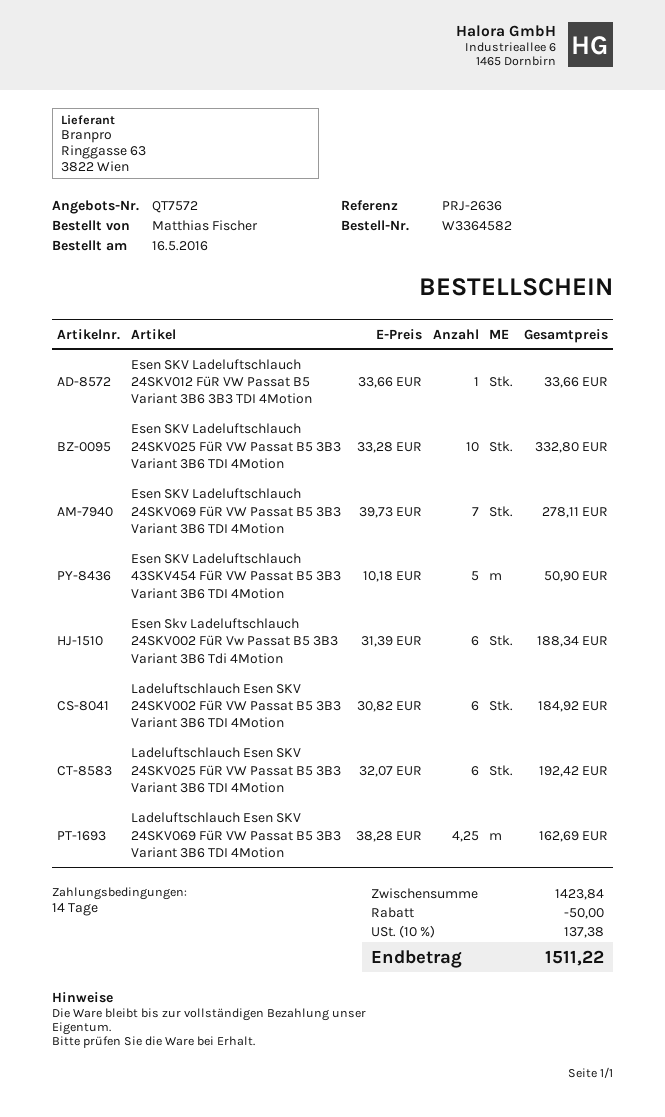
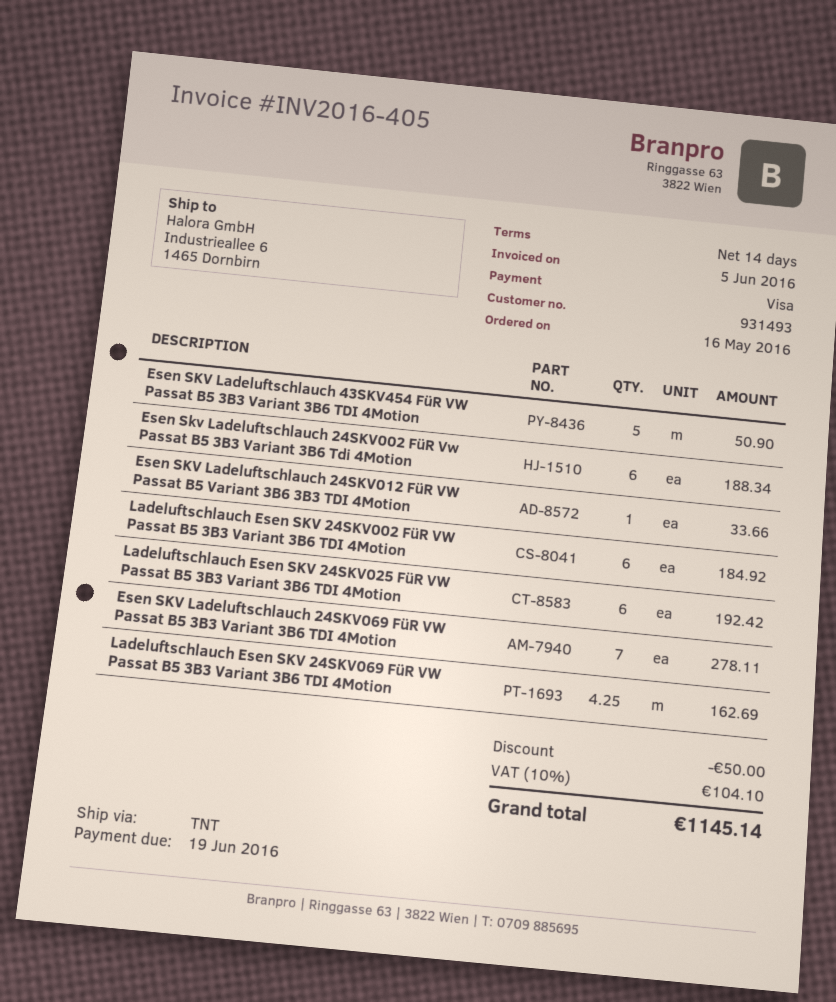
Esen SKV Ladeluftschlauch 24SKV025 FüR VW Passat B5 3B3 Variant 3B6 TDI 4Motion: 10 for 332.80 -> none
tax: 10% = 137.38 -> 10% = 104.10
total: 1511.22 -> 1145.14

